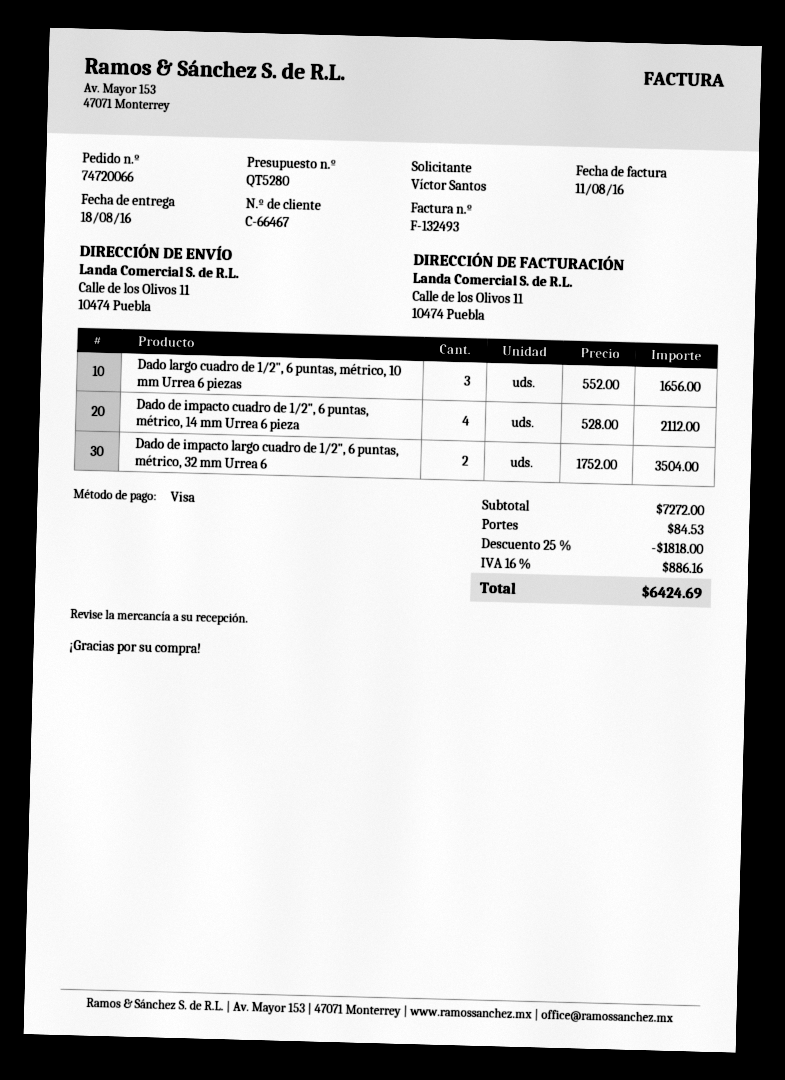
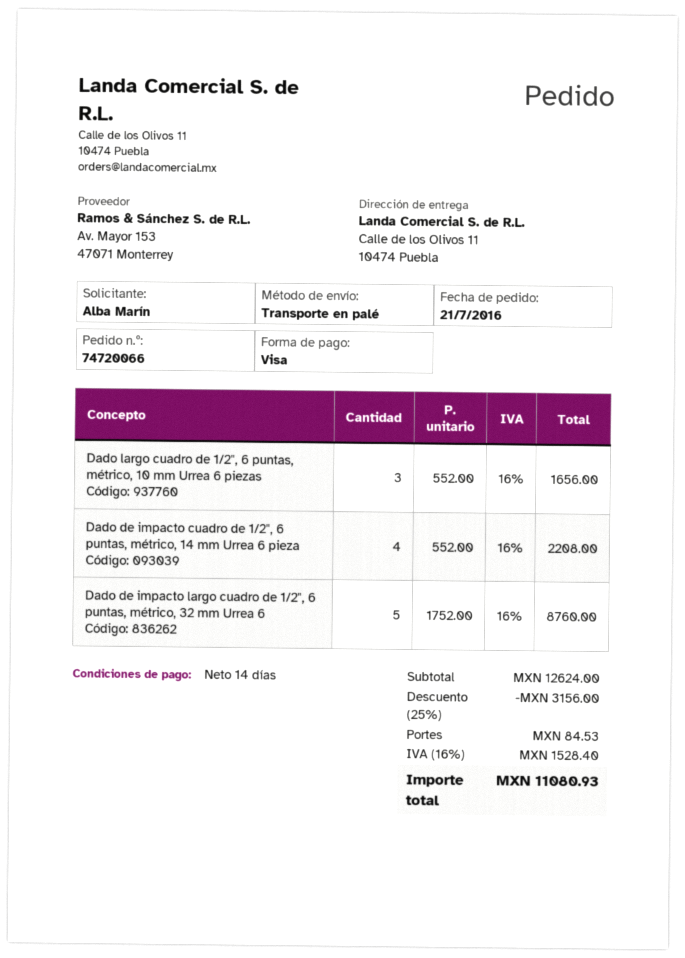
ordered by: Víctor Santos -> Alba Marín
Dado de impacto cuadro de 1/2", 6 puntas, métrico, 14 mm Urrea 6 pieza: 4 x 528.00 = 2112.00 -> 4 x 552.00 = 2208.00
Dado de impacto largo cuadro de 1/2", 6 puntas, métrico, 32 mm Urrea 6: 2 x 1752.00 = 3504.00 -> 5 x 1752.00 = 8760.00
subtotal: 7272.00 -> 12624.00
discount: 25% = 1818.00 -> 25% = 3156.00
tax: 16% = 886.16 -> 16% = 1528.40
total: 6424.69 -> 11080.93

